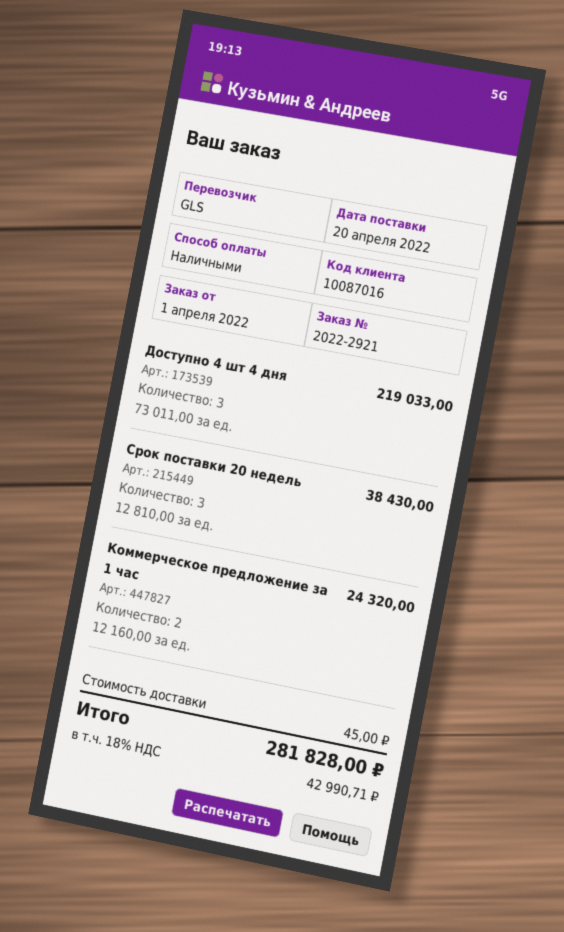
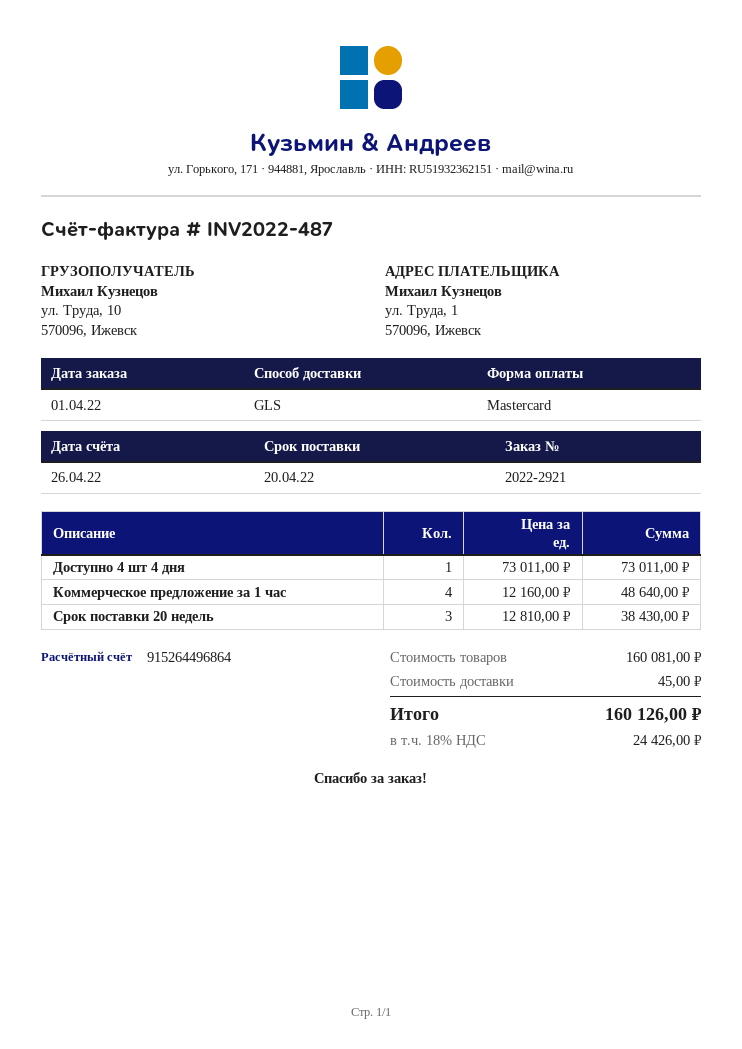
payment method: cash -> Mastercard
Доступно 4 шт 4 дня: 3 x 73011.00 = 219033.00 -> 1 x 73011.00 = 73011.00
Коммерческое предложение за 1 час: 2 x 12160.00 = 24320.00 -> 4 x 12160.00 = 48640.00
tax: 18% = 42990.71 -> 18% = 24426.00
total: 281828.00 -> 160126.00

